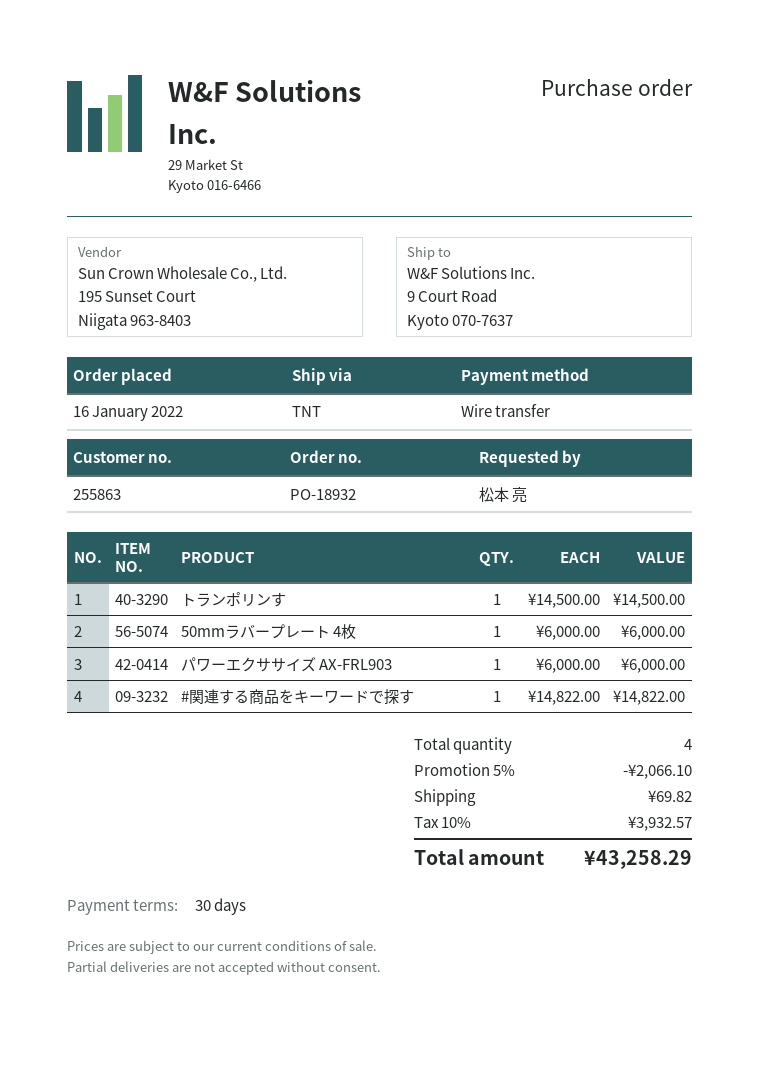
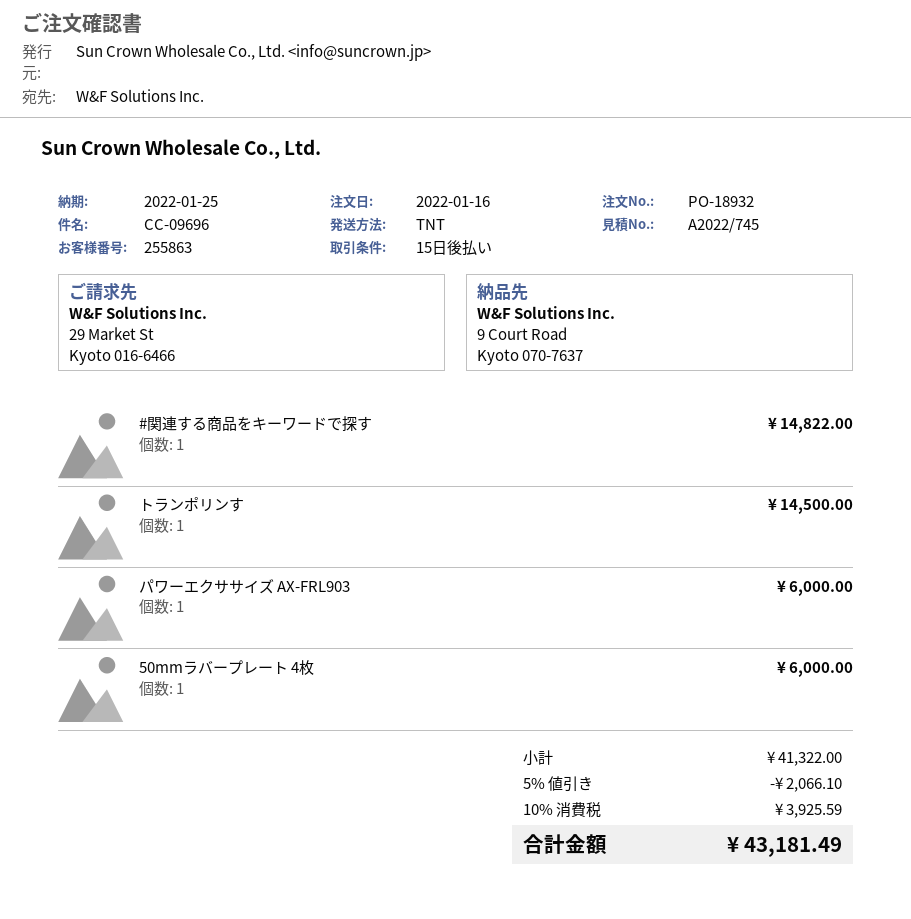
payment terms: 30 days -> 15 days
shipping: 69.82 -> none
tax: 10% = 3932.57 -> 10% = 3925.59
total: 43258.29 -> 43181.49

